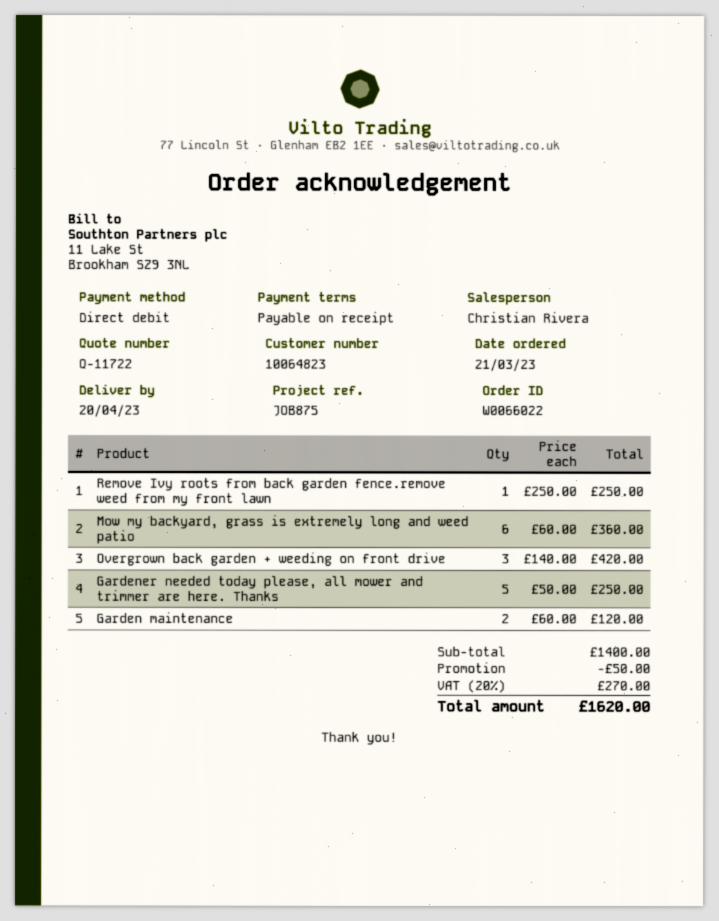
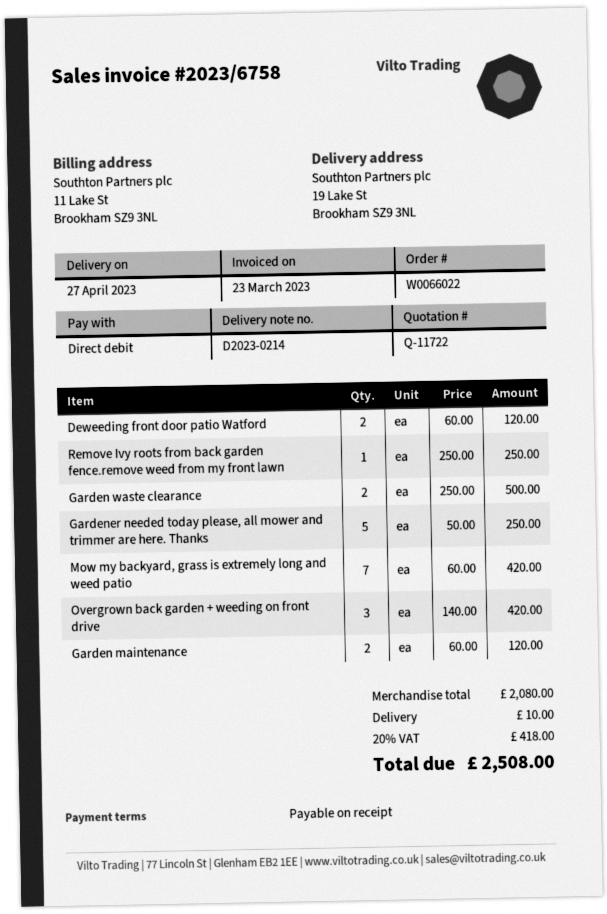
delivery date: 2023-04-20 -> 2023-04-27
Mow my backyard, grass is extremely long and weed patio: 6 x 60.00 = 360.00 -> 7 x 60.00 = 420.00
Deweeding front door patio Watford: none -> 2 x 60.00 = 120.00
Garden waste clearance: none -> 2 x 250.00 = 500.00
subtotal: 1400.00 -> 2080.00
discount: 50.00 -> none
shipping: none -> 10.00
tax: 20% = 270.00 -> 20% = 418.00
total: 1620.00 -> 2508.00

